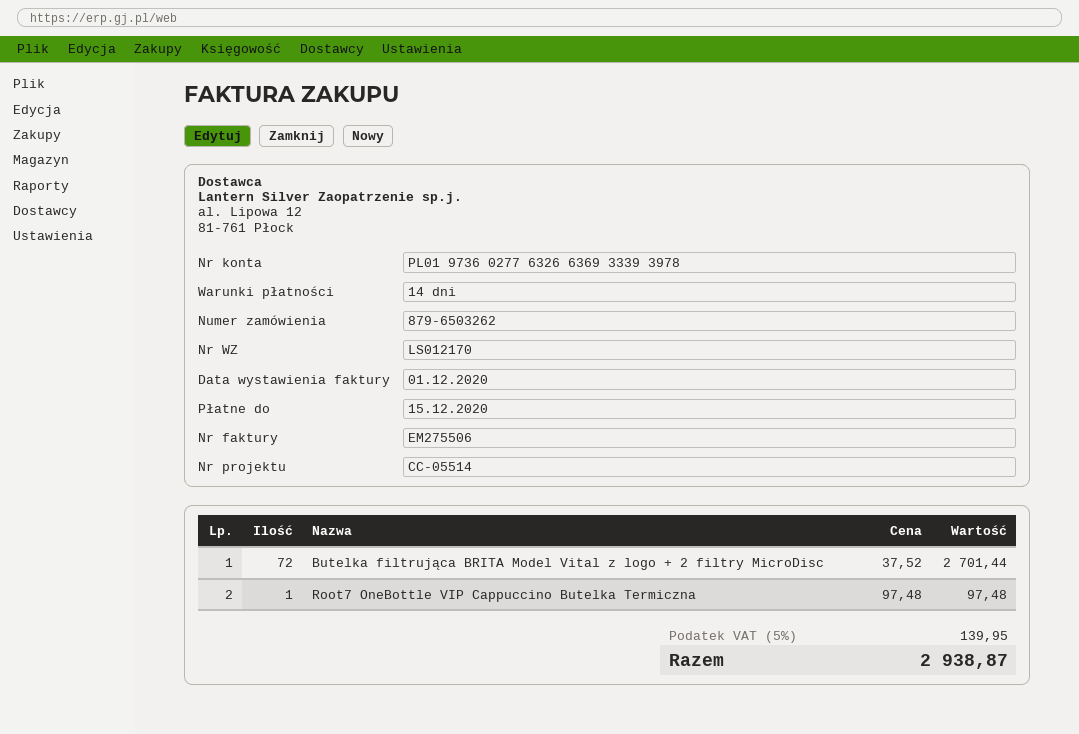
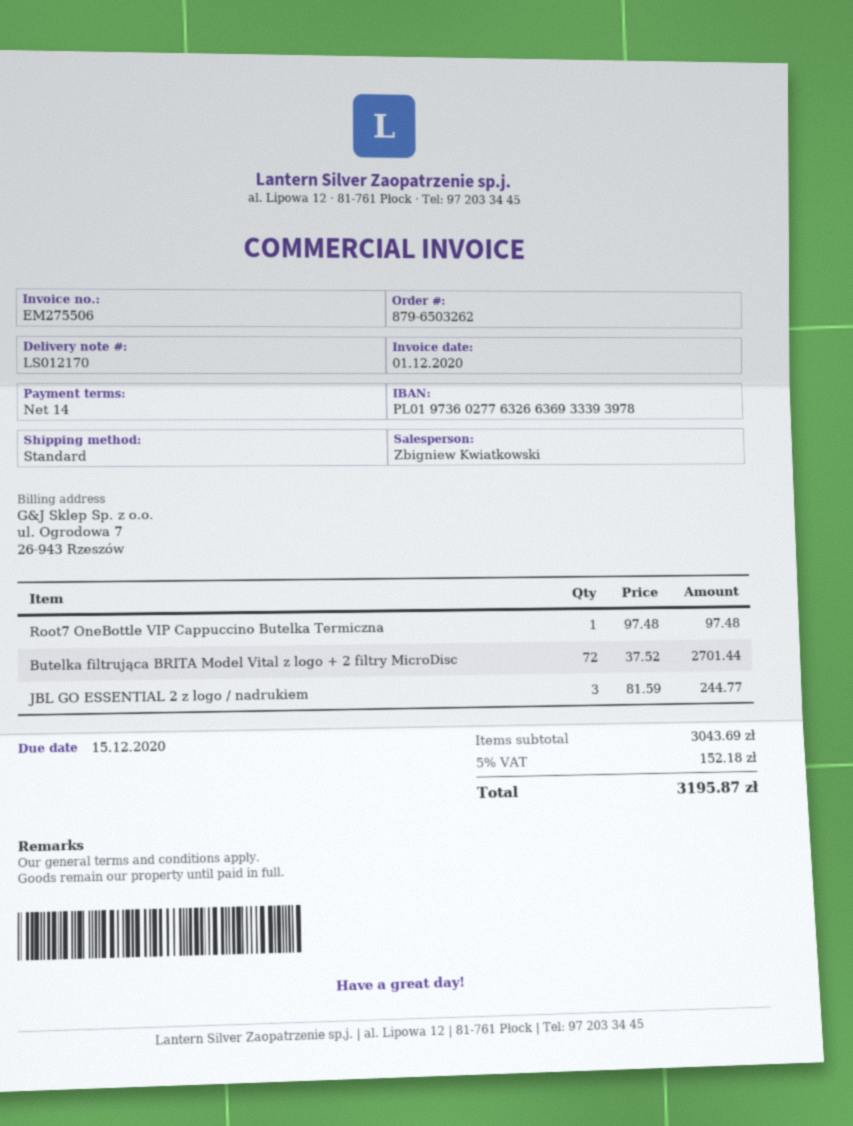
JBL GO ESSENTIAL 2 z logo / nadrukiem: none -> 3 x 81.59 = 244.77
tax: 5% = 139.95 -> 5% = 152.18
total: 2938.87 -> 3195.87

